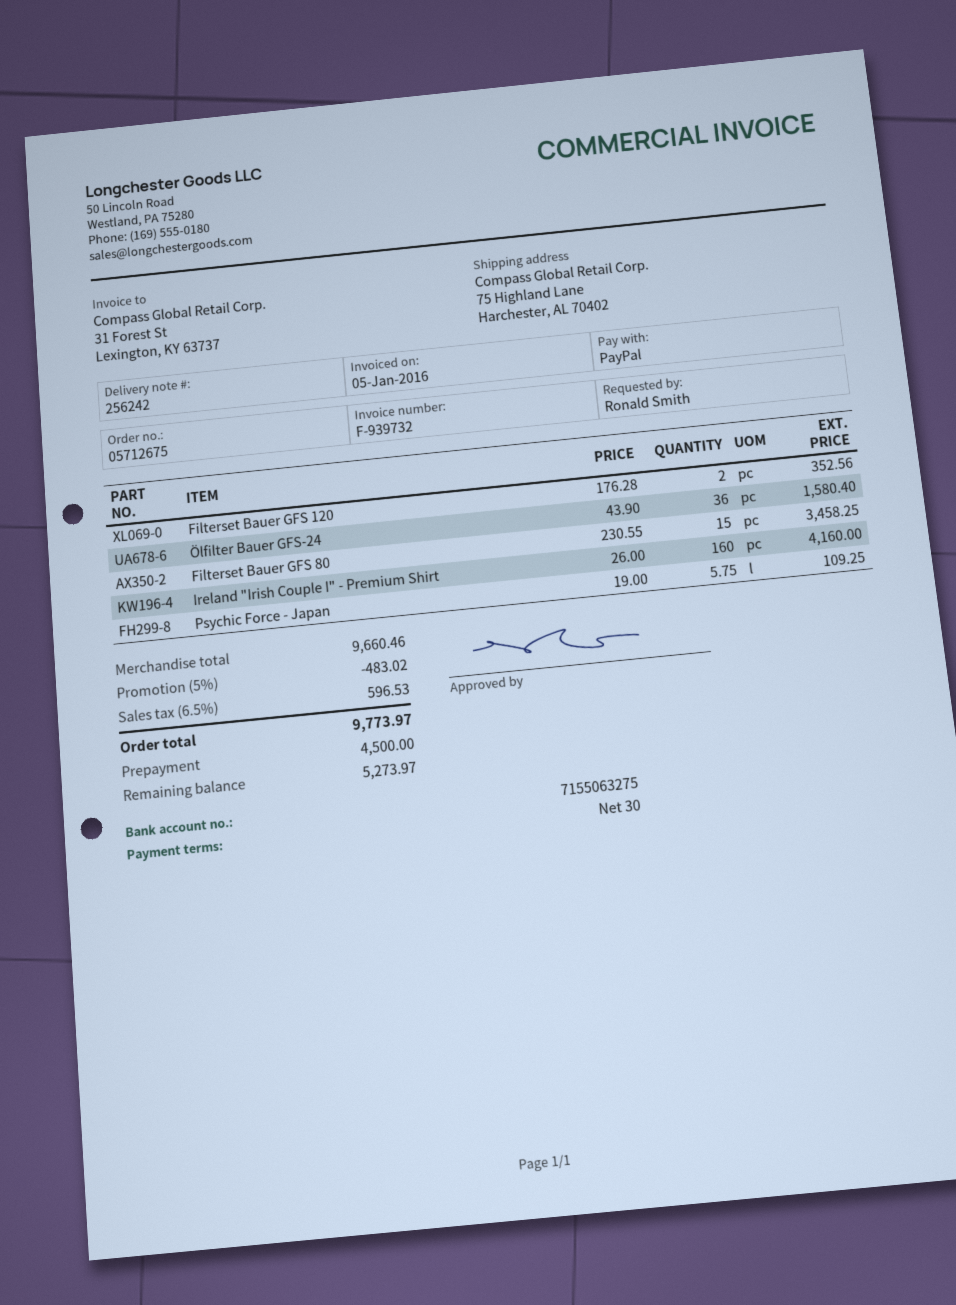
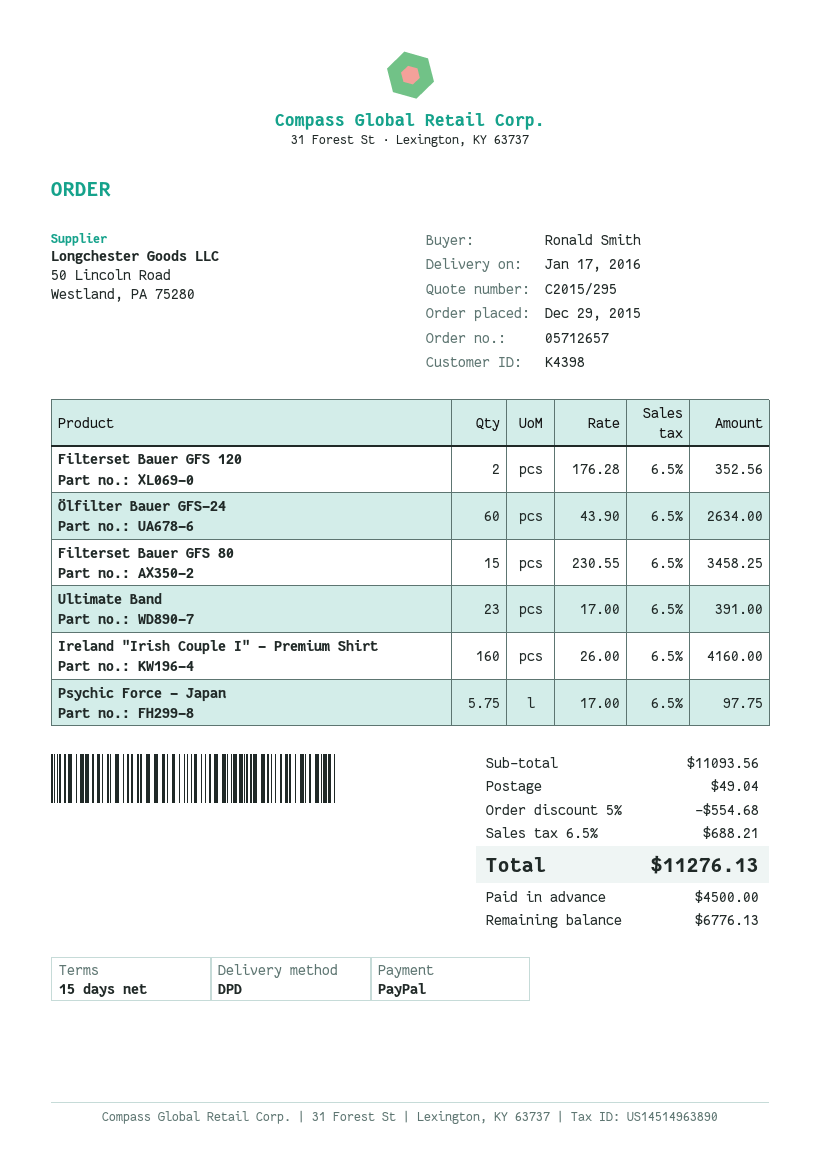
order number: 05712675 -> 05712657
payment terms: 30 days -> 15 days
Ölfilter Bauer GFS-24: 36 x 43.90 = 1580.40 -> 60 x 43.90 = 2634.00
Psychic Force - Japan: 5.75 x 19.00 = 109.25 -> 5.75 x 17.00 = 97.75
Ultimate Band: none -> 23 x 17.00 = 391.00
subtotal: 9660.46 -> 11093.56
discount: 5% = 483.02 -> 5% = 554.68
shipping: none -> 49.04
tax: 6.5% = 596.53 -> 6.5% = 688.21
total: 9773.97 -> 11276.13
balance: 5273.97 -> 6776.13

